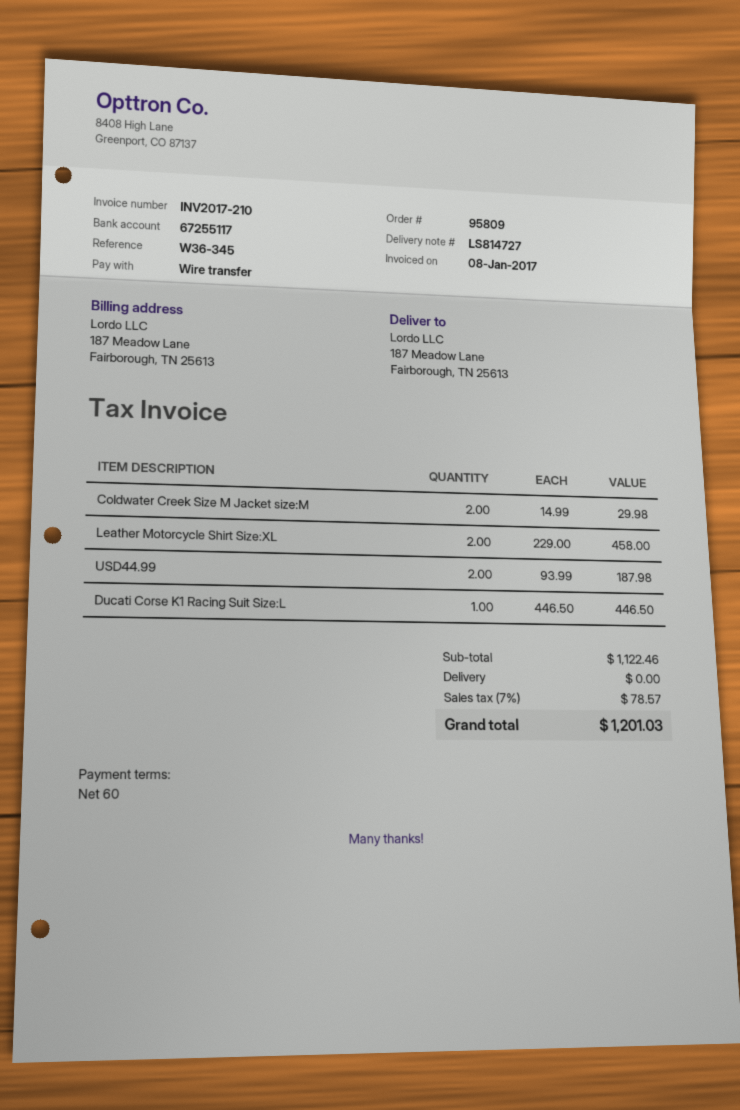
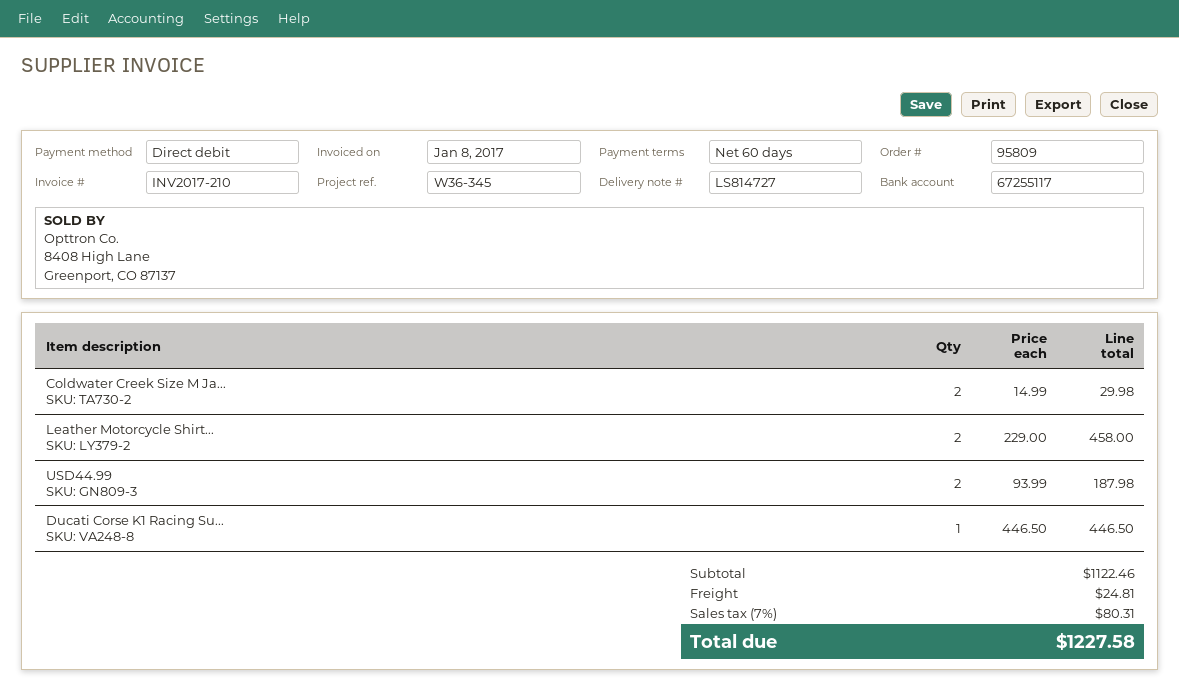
payment method: bank transfer -> direct debit
shipping: 0.00 -> 24.81
tax: 7% = 78.57 -> 7% = 80.31
total: 1201.03 -> 1227.58

